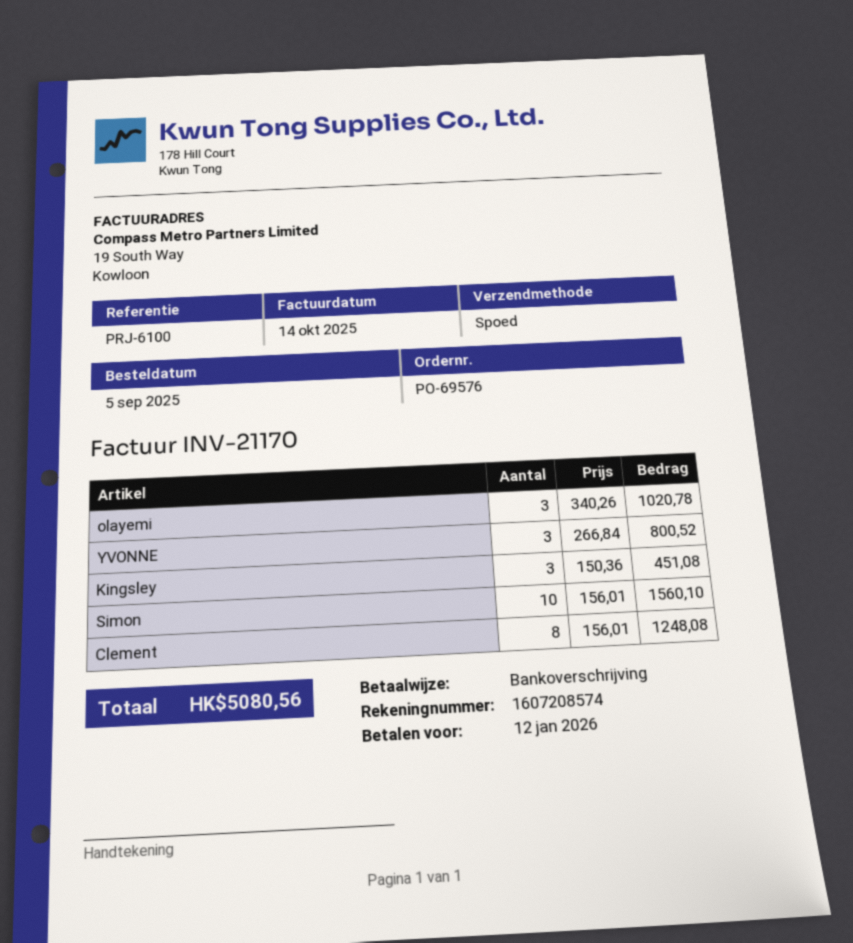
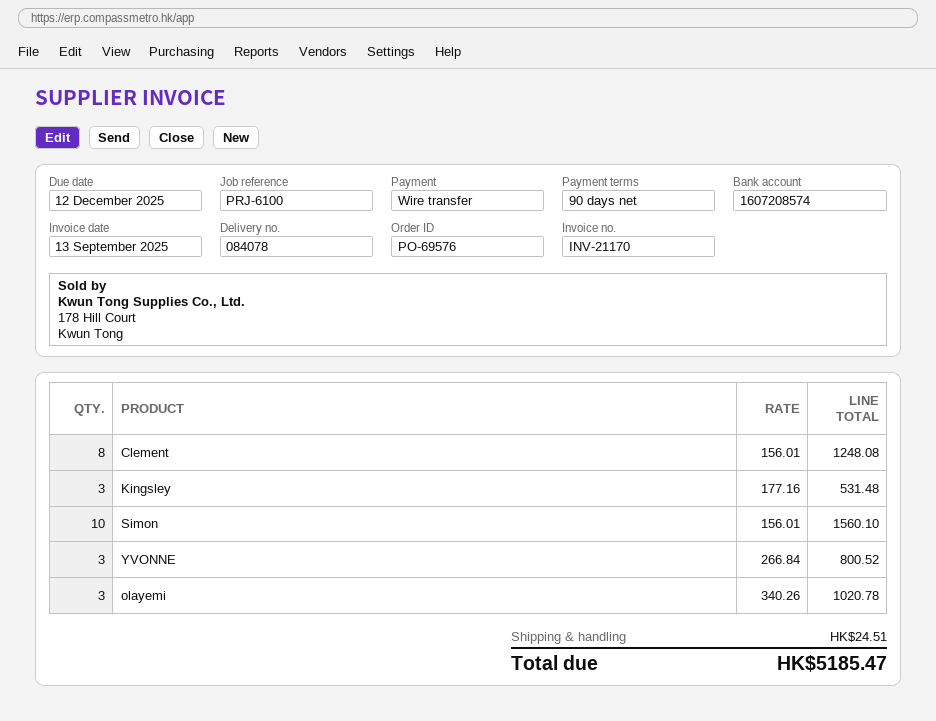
invoice date: 2025-10-14 -> 2025-09-13
due date: 2026-01-12 -> 2025-12-12
Kingsley: 3 x 150.36 = 451.08 -> 3 x 177.16 = 531.48
shipping: none -> 24.51
total: 5080.56 -> 5185.47

